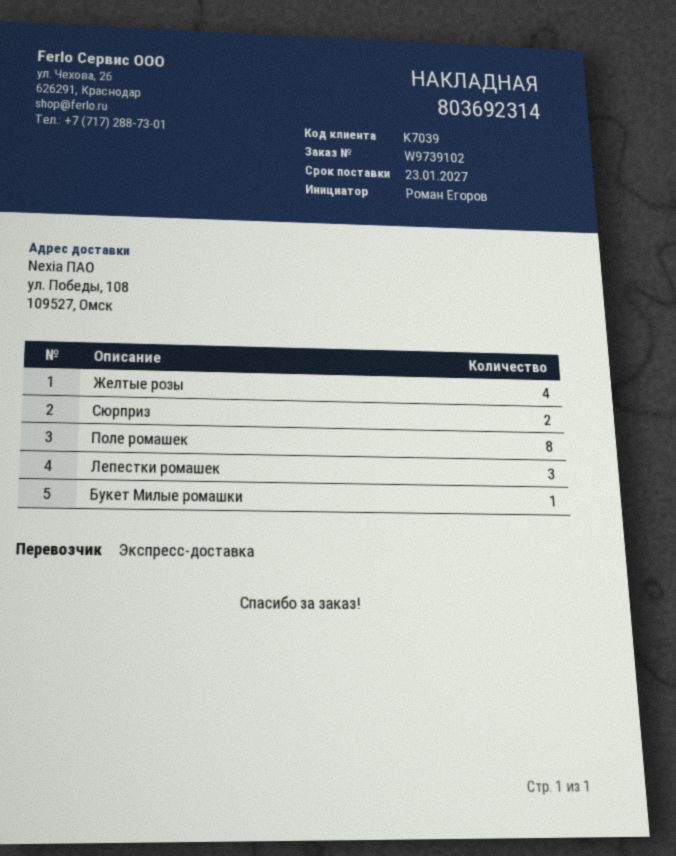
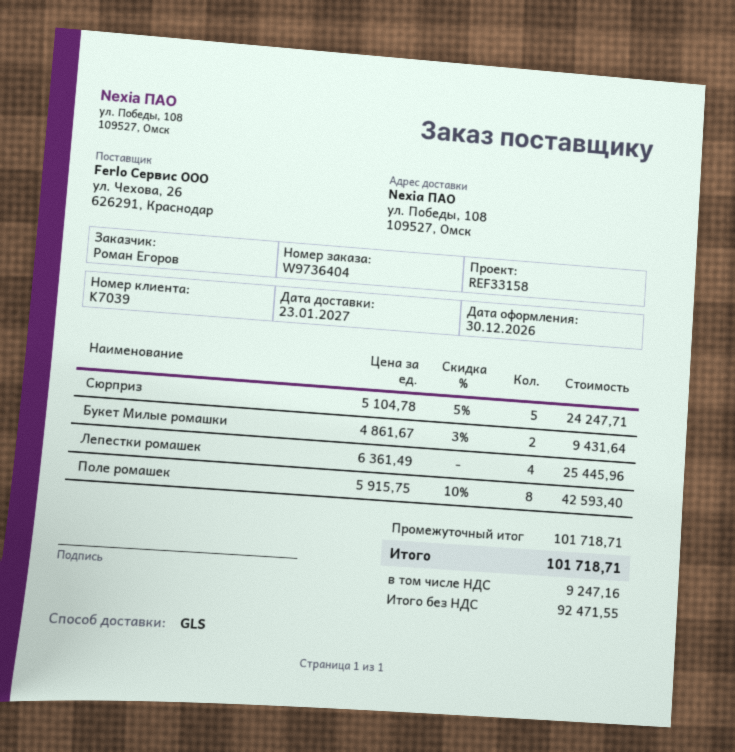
order number: W9739102 -> W9736404
shipping method: express -> GLS
Желтые розы: 4 -> none
Сюрприз: 2 -> 5
Лепестки ромашек: 3 -> 4
Букет Милые ромашки: 1 -> 2

